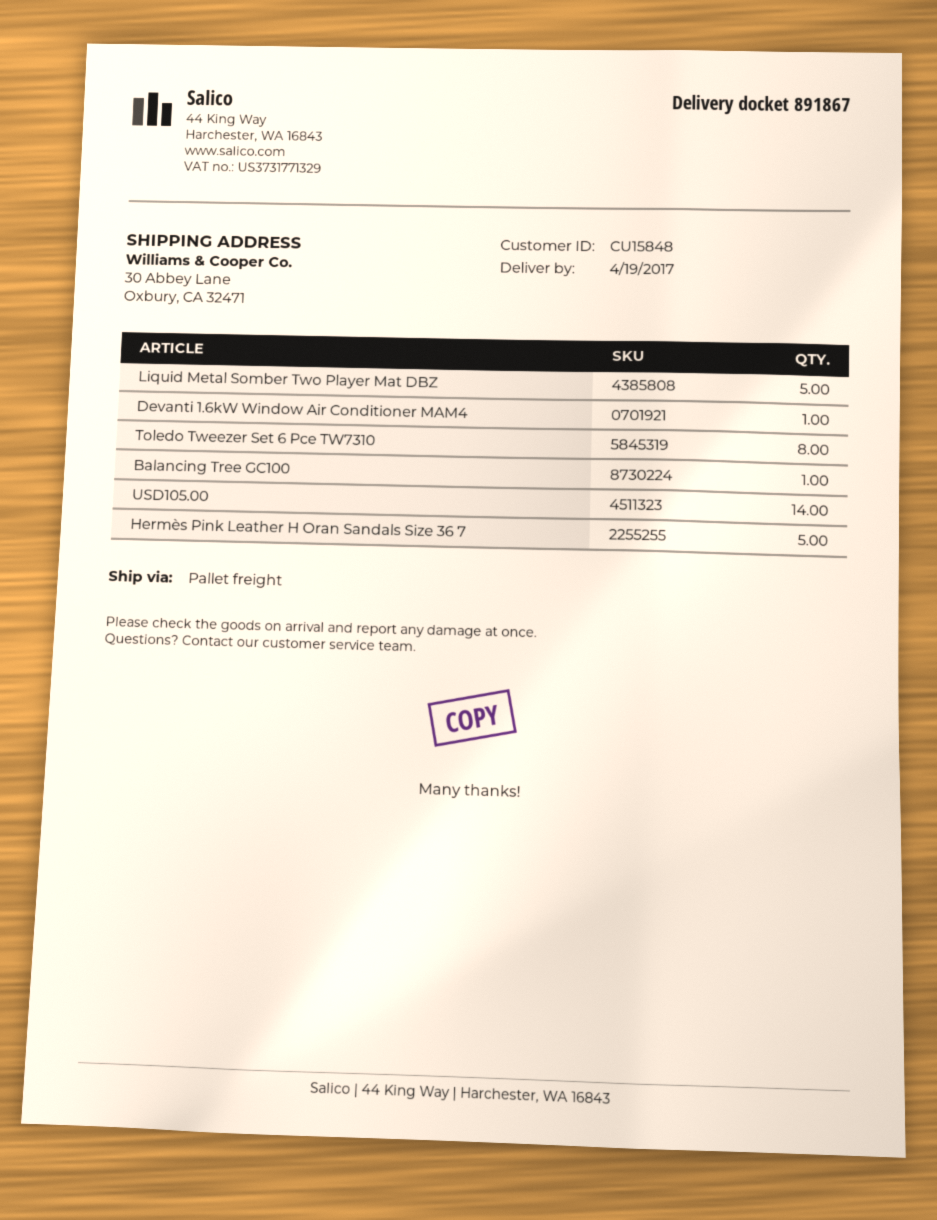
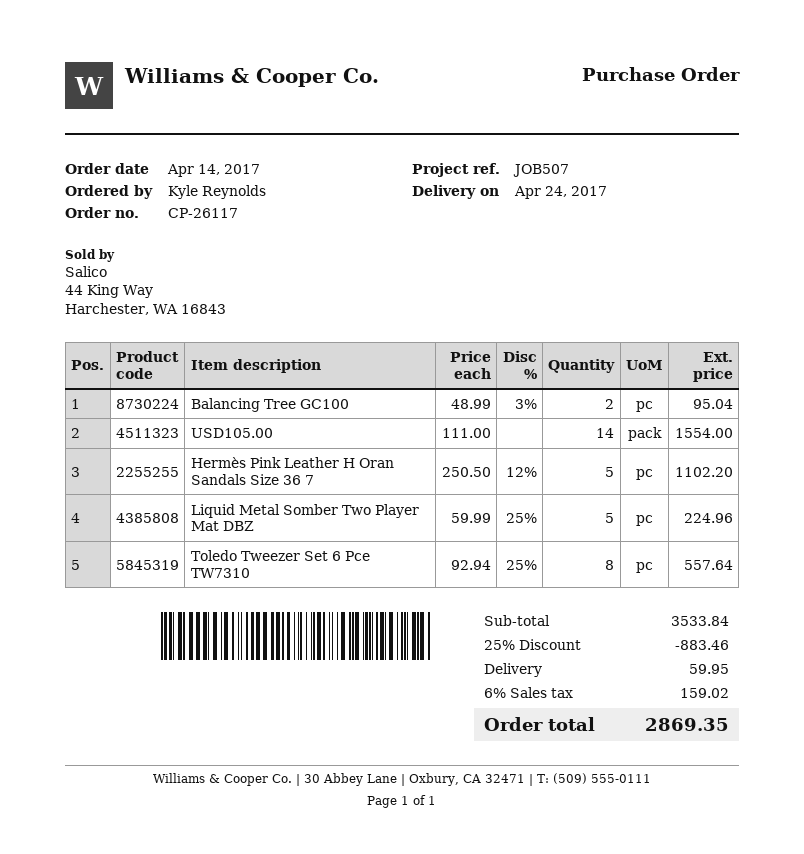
delivery date: 2017-04-19 -> 2017-04-24
Devanti 1.6kW Window Air Conditioner MAM4: 1 -> none
Balancing Tree GC100: 1 -> 2

